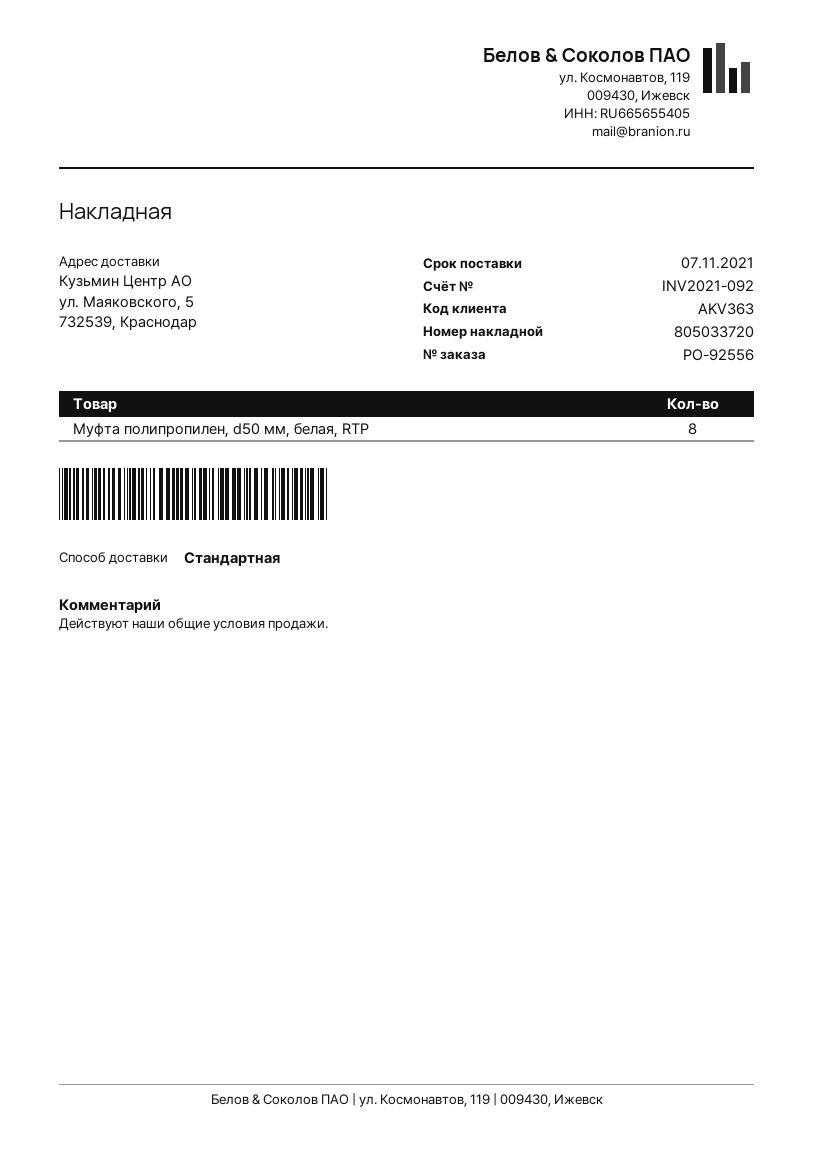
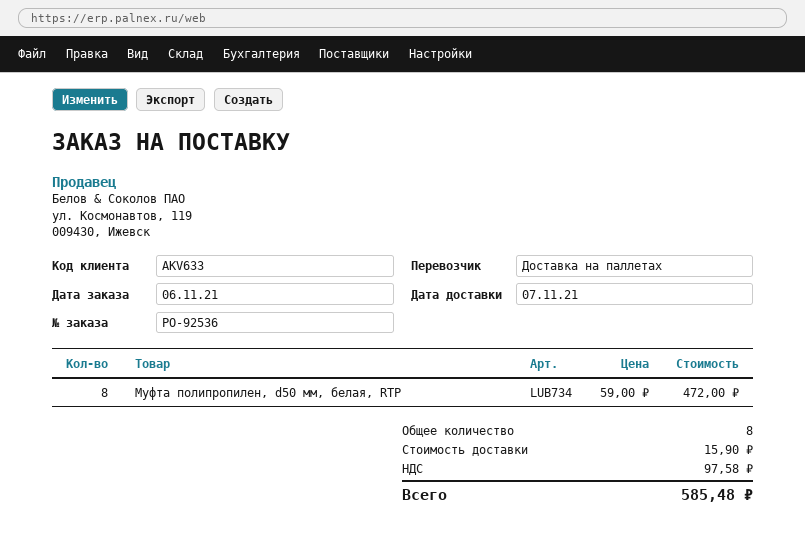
order number: PO-92556 -> PO-92536
customer number: AKV363 -> AKV633
shipping method: standard -> pallet freight

